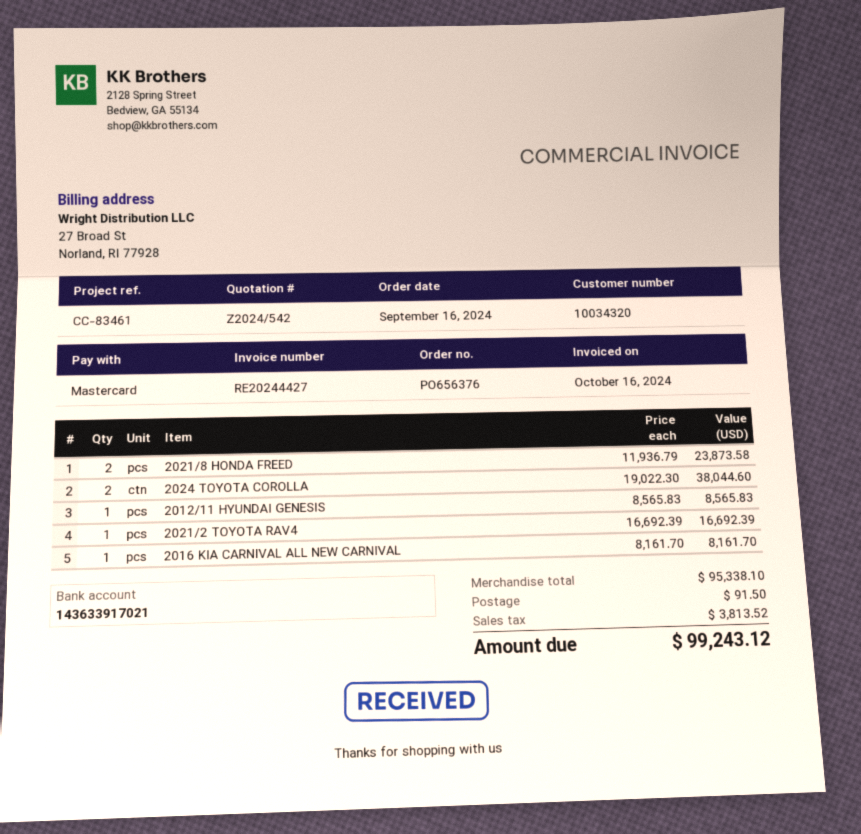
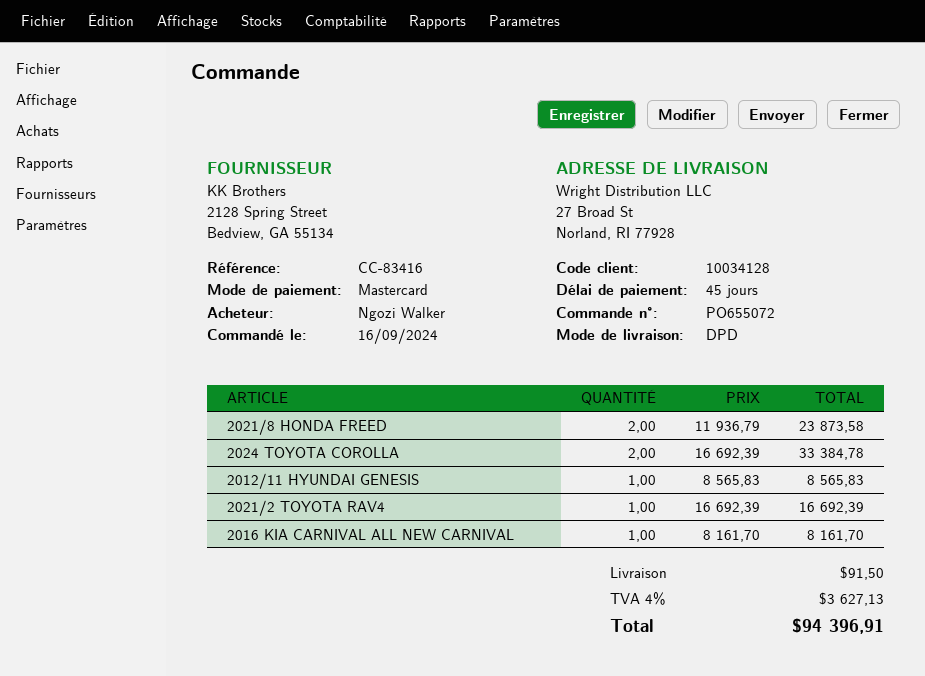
order number: PO656376 -> PO655072
customer number: 10034320 -> 10034128
reference: CC-83461 -> CC-83416
2024 TOYOTA COROLLA: 2 x 19022.30 = 38044.60 -> 2 x 16692.39 = 33384.78
tax: 3813.52 -> 3627.13
total: 99243.12 -> 94396.91

